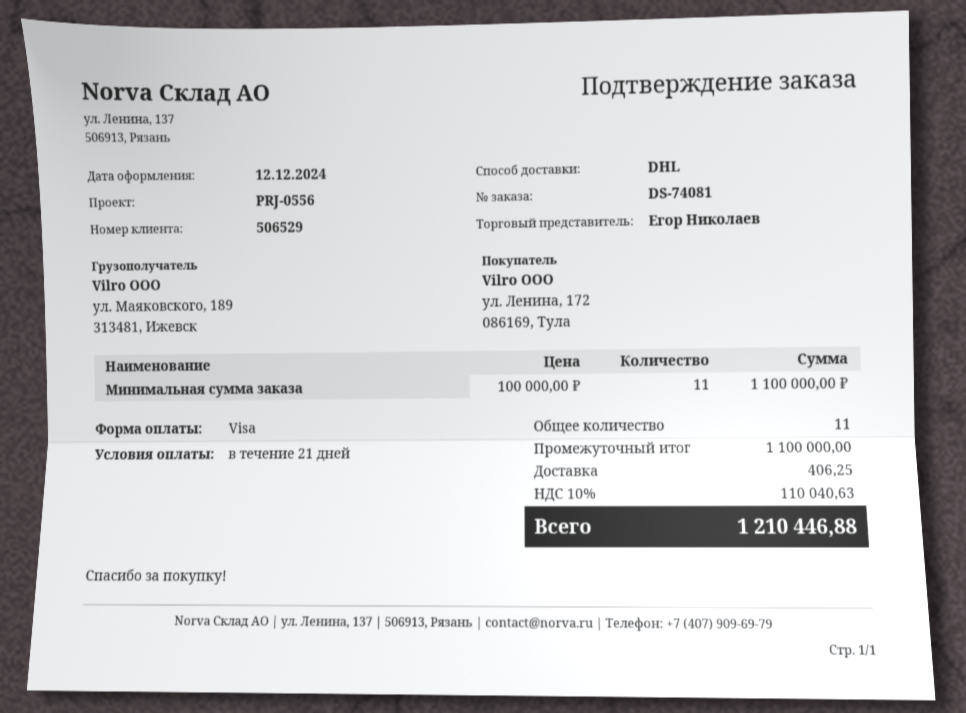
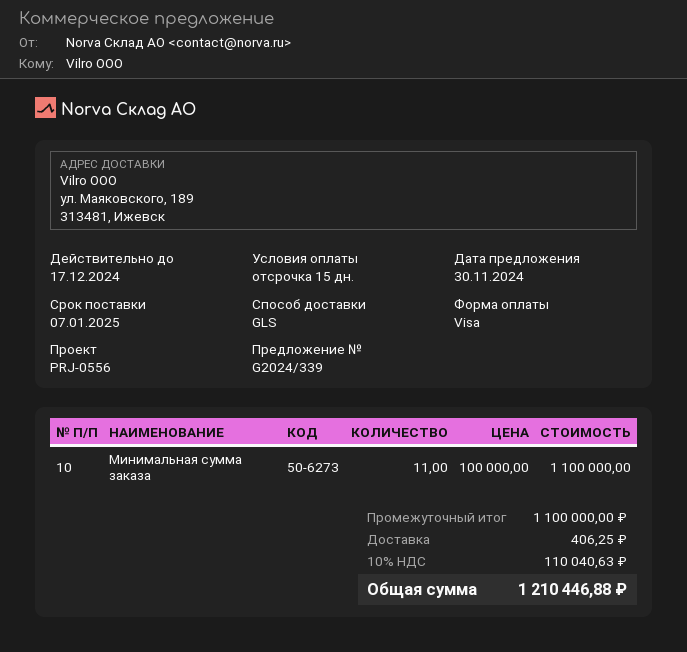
payment terms: 21 days -> 15 days
shipping method: DHL -> GLS

